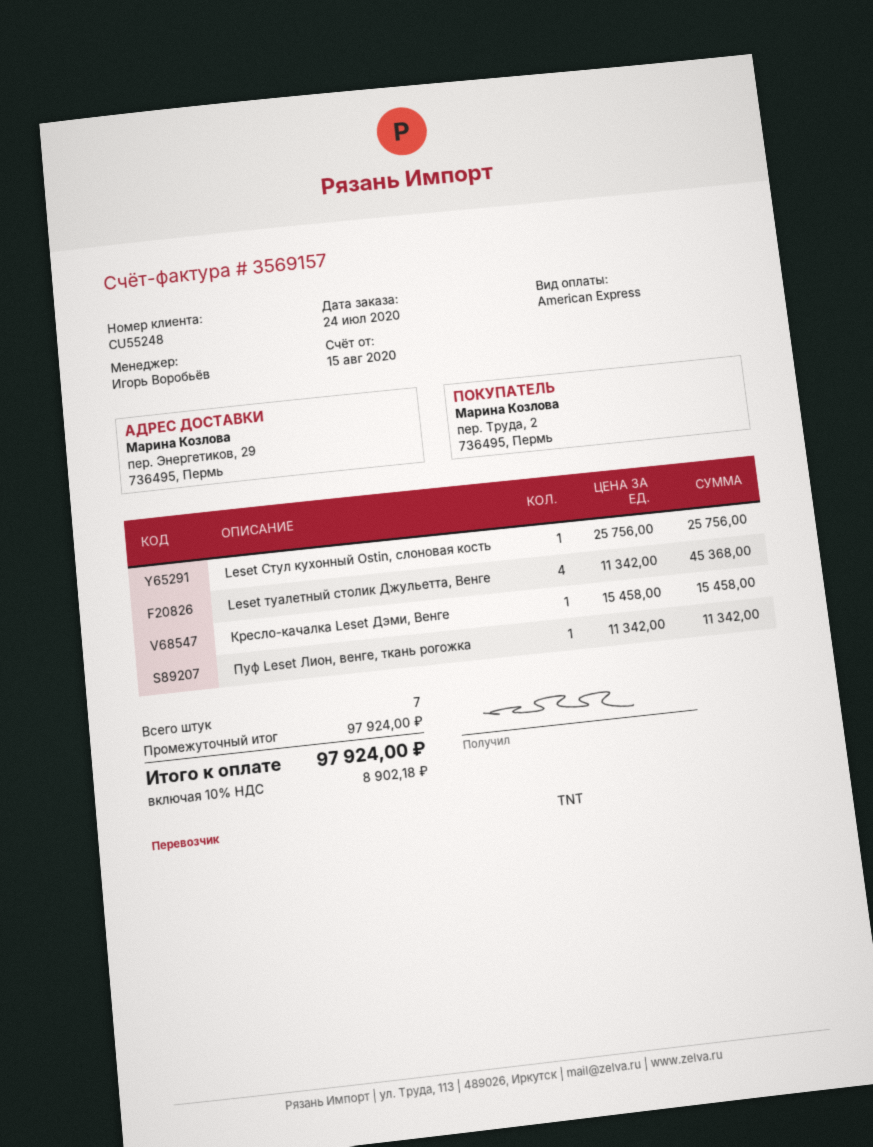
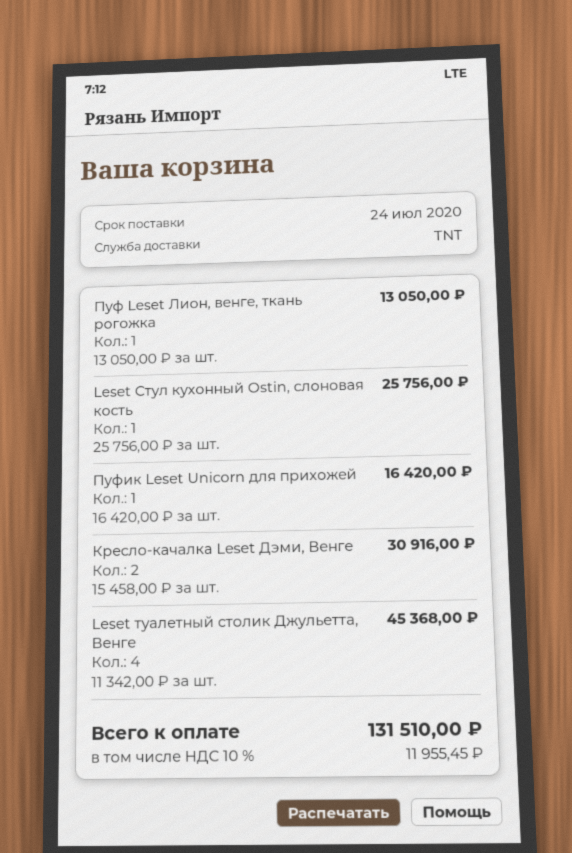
Кресло-качалка Leset Дэми, Венге: 1 x 15458.00 = 15458.00 -> 2 x 15458.00 = 30916.00
Пуф Leset Лион, венге, ткань рогожка: 1 x 11342.00 = 11342.00 -> 1 x 13050.00 = 13050.00
Пуфик Leset Unicorn для прихожей: none -> 1 x 16420.00 = 16420.00
tax: 10% = 8902.18 -> 10% = 11955.45
total: 97924.00 -> 131510.00

